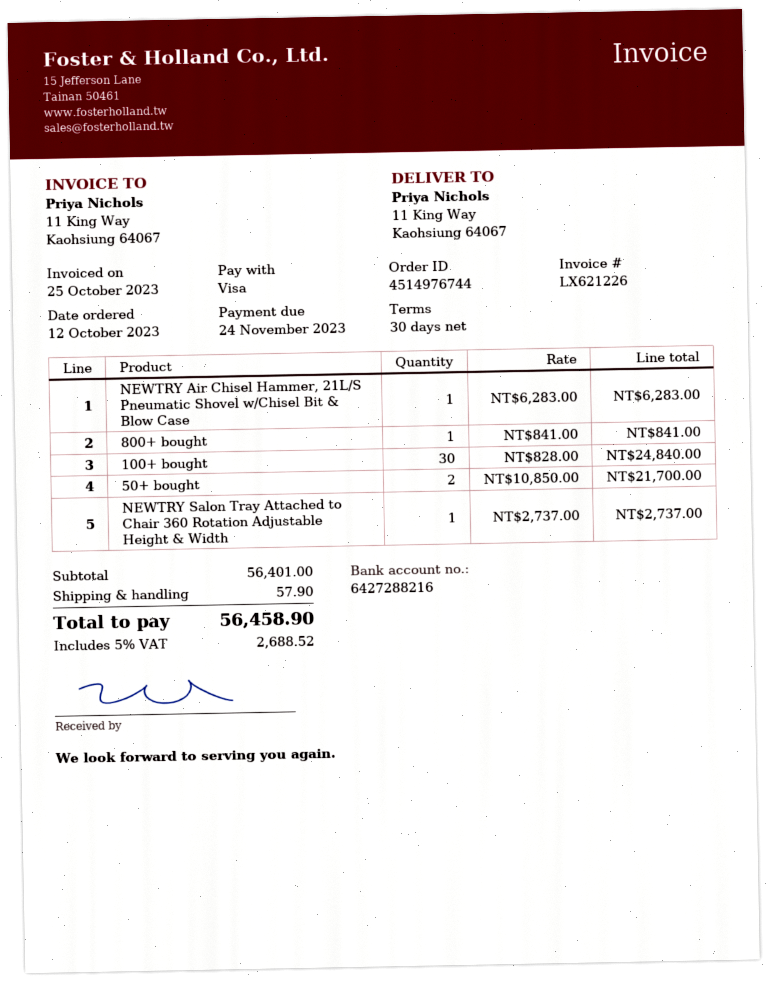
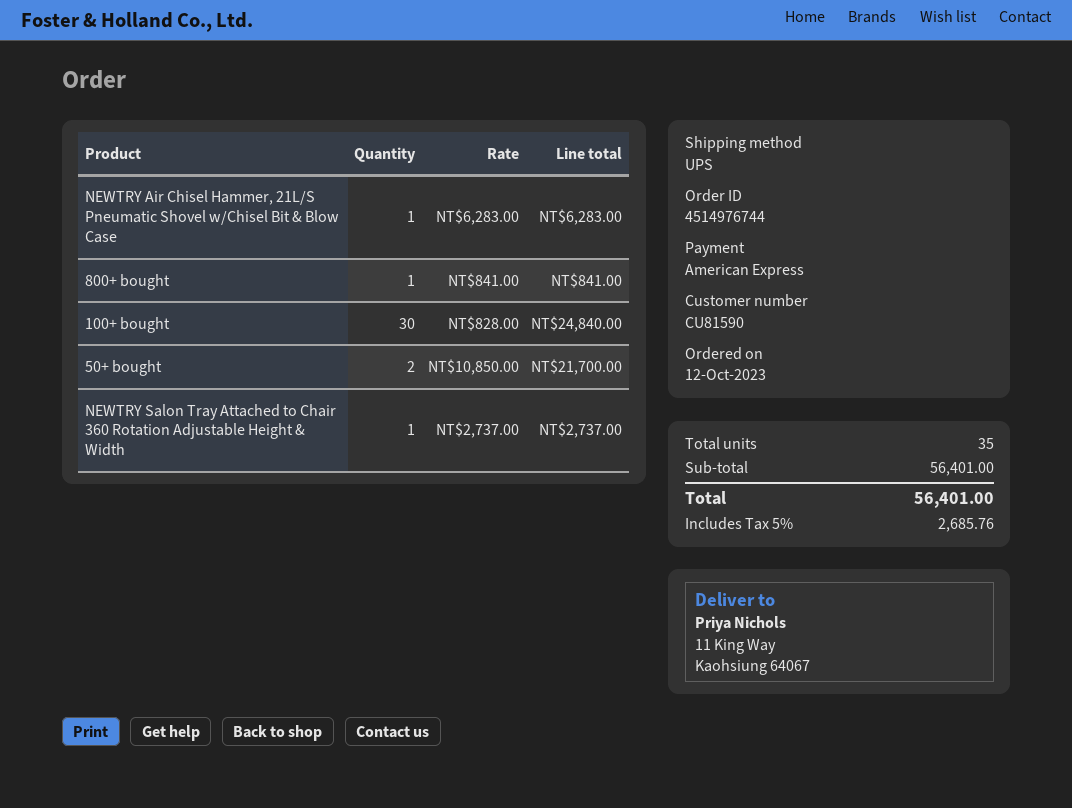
payment method: Visa -> American Express
shipping: 57.90 -> none
tax: 5% = 2688.52 -> 5% = 2685.76
total: 56458.90 -> 56401.00

